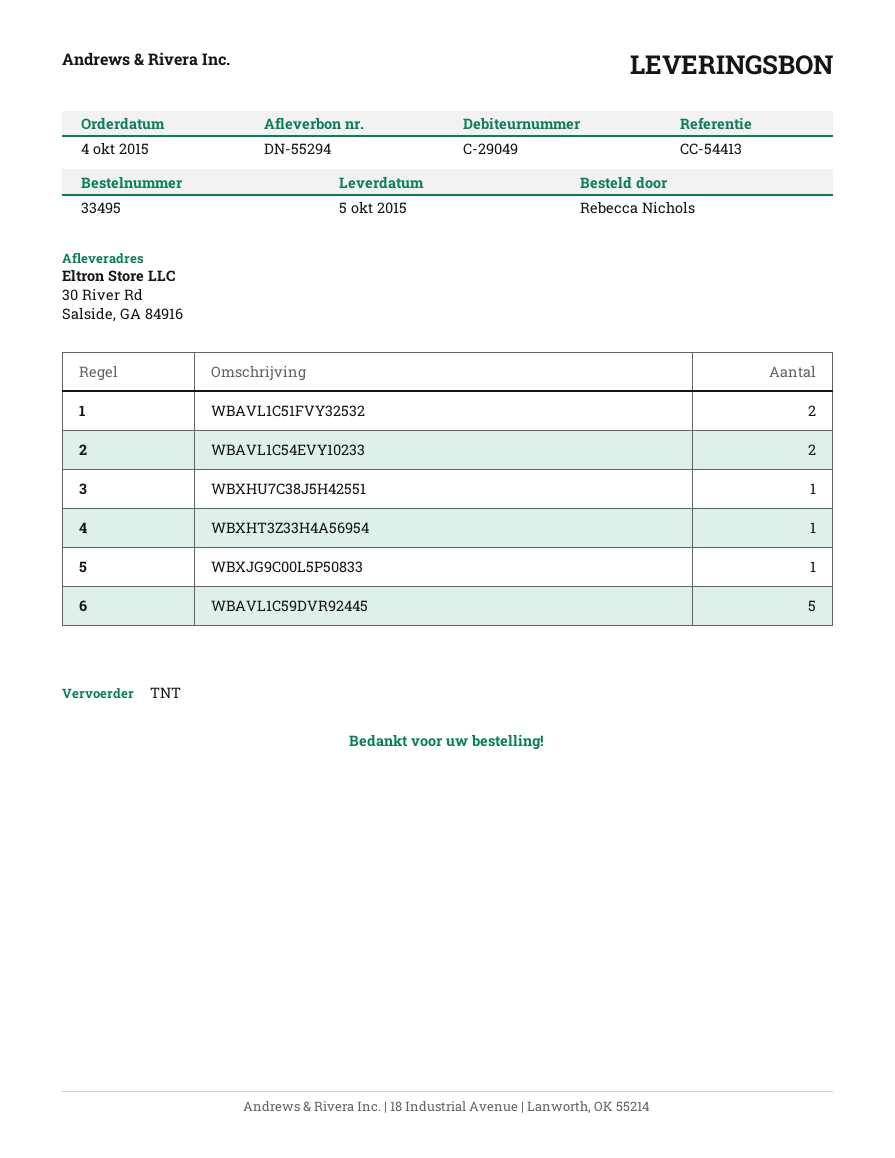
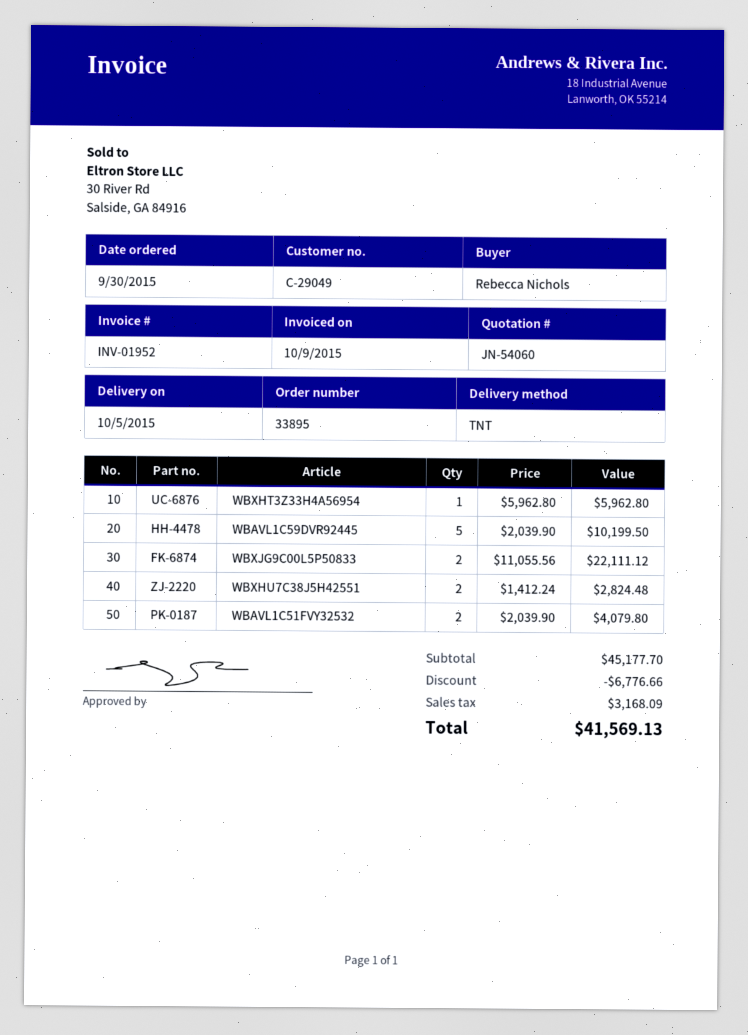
order number: 33495 -> 33895
order date: 2015-10-04 -> 2015-09-30
WBAVL1C54EVY10233: 2 -> none
WBXHU7C38J5H42551: 1 -> 2
WBXJG9C00L5P50833: 1 -> 2

